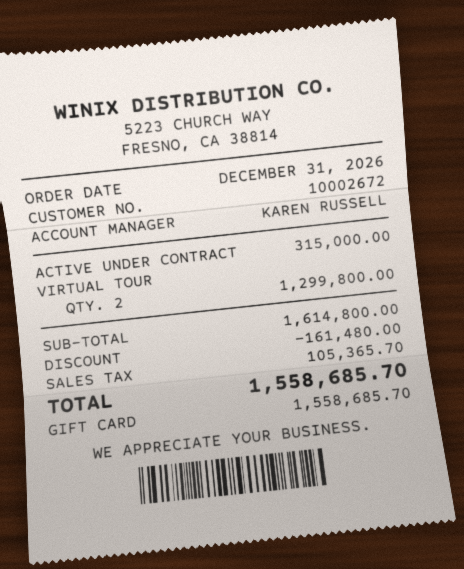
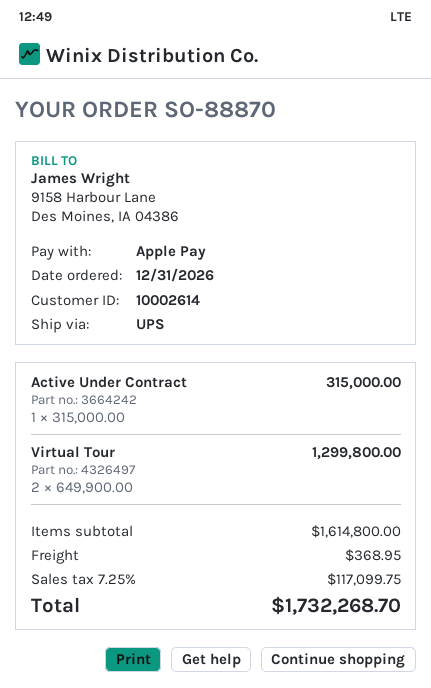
customer number: 10002672 -> 10002614
payment method: gift card -> Apple Pay
discount: 161480.00 -> none
shipping: none -> 368.95
tax: 105365.70 -> 117099.75
total: 1558685.70 -> 1732268.70

